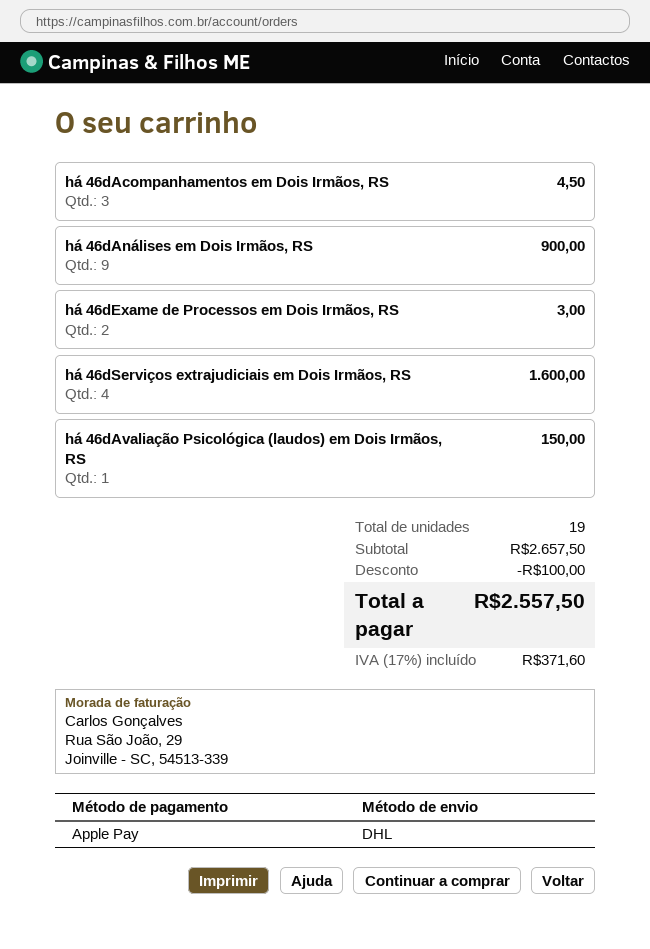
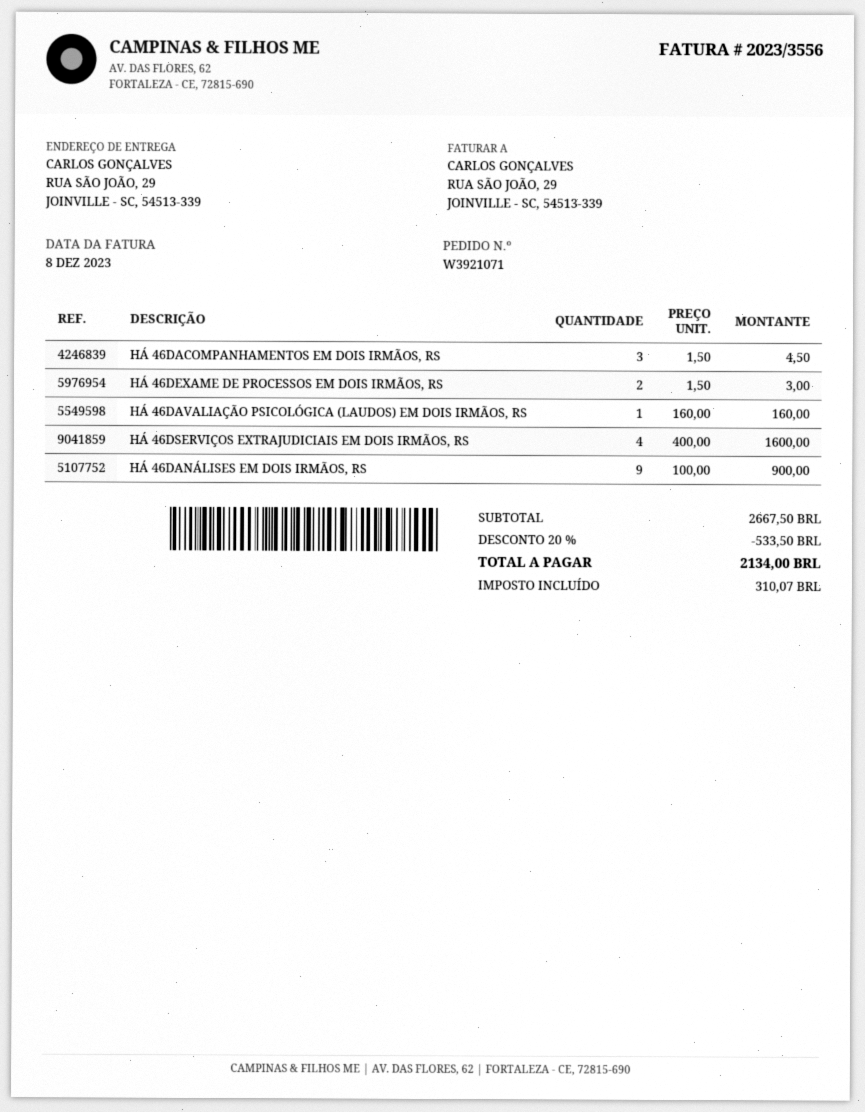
há 46dAvaliação Psicológica (laudos) em Dois Irmãos, RS: 1 for 150.00 -> 1 for 160.00
subtotal: 2657.50 -> 2667.50
discount: 100.00 -> 533.50
tax: 371.60 -> 310.07
total: 2557.50 -> 2134.00

